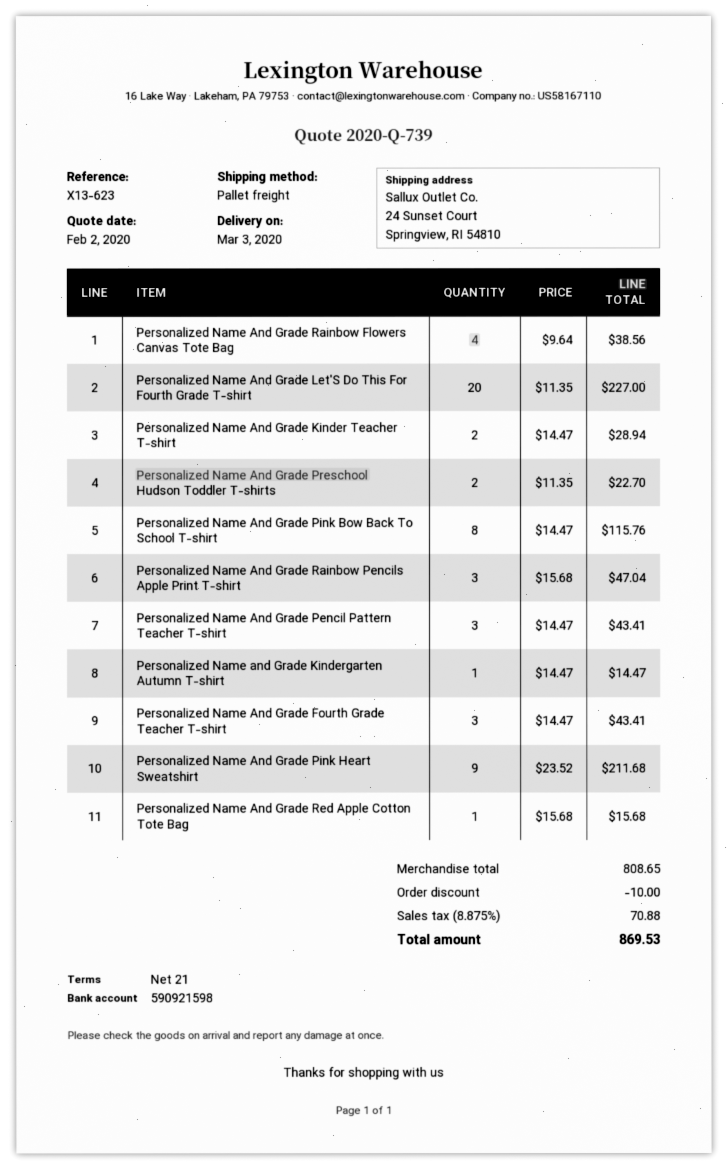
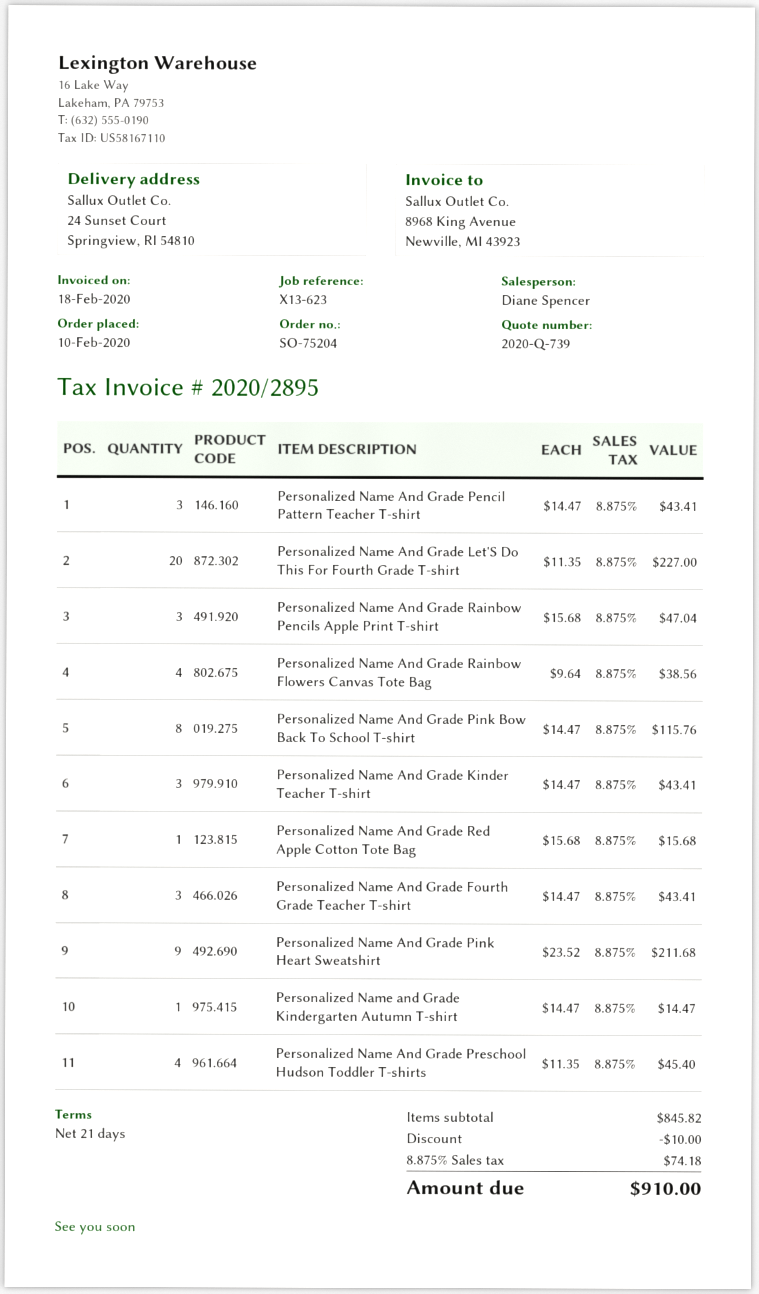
Personalized Name And Grade Kinder Teacher T-shirt: 2 x 14.47 = 28.94 -> 3 x 14.47 = 43.41
Personalized Name And Grade Preschool Hudson Toddler T-shirts: 2 x 11.35 = 22.70 -> 4 x 11.35 = 45.40
subtotal: 808.65 -> 845.82
tax: 8.875% = 70.88 -> 8.875% = 74.18
total: 869.53 -> 910.00

